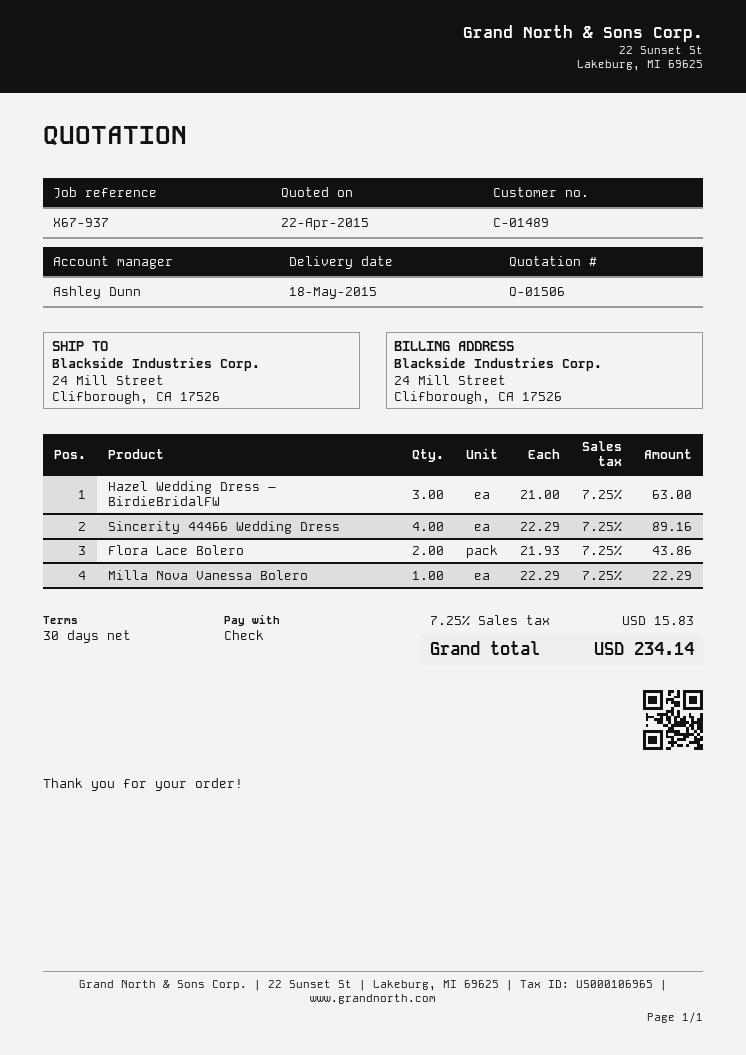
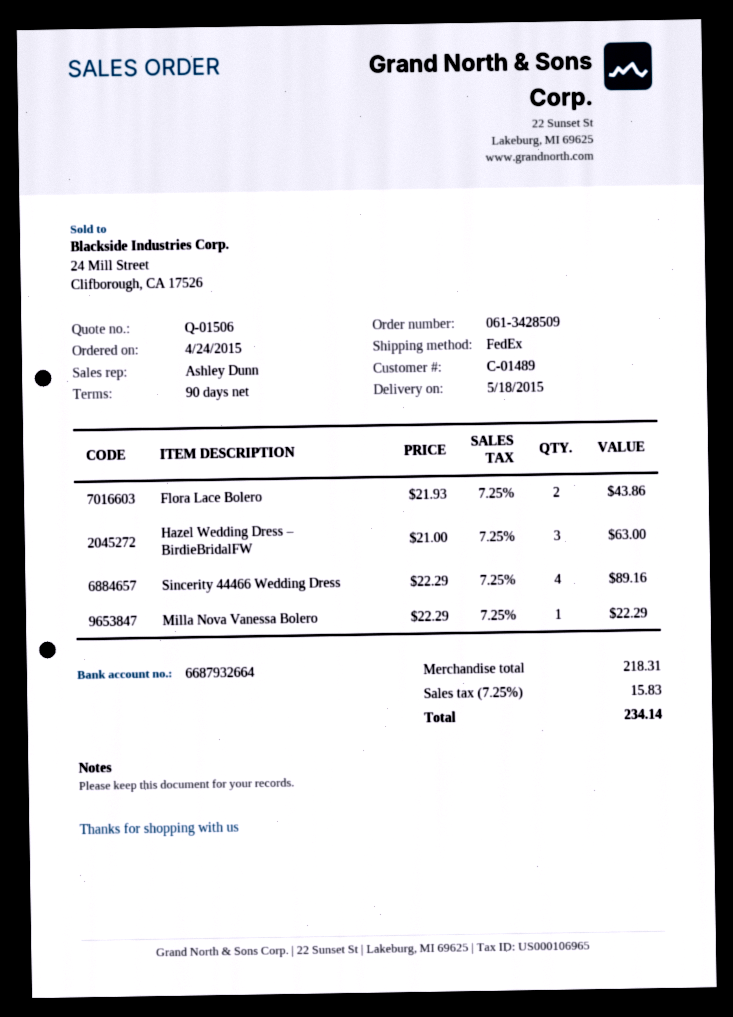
payment terms: 30 days -> 90 days

